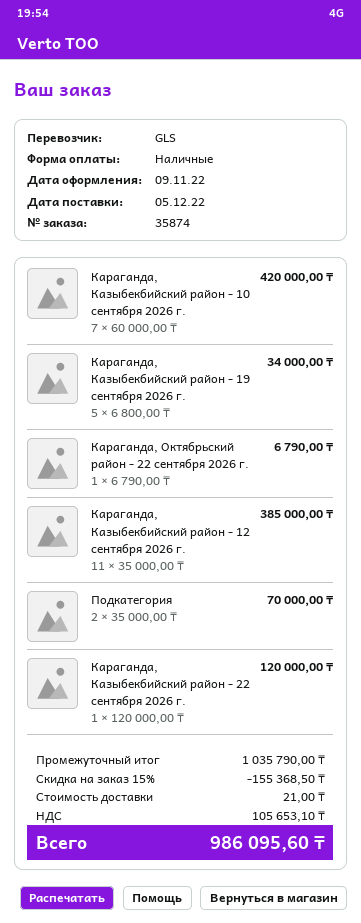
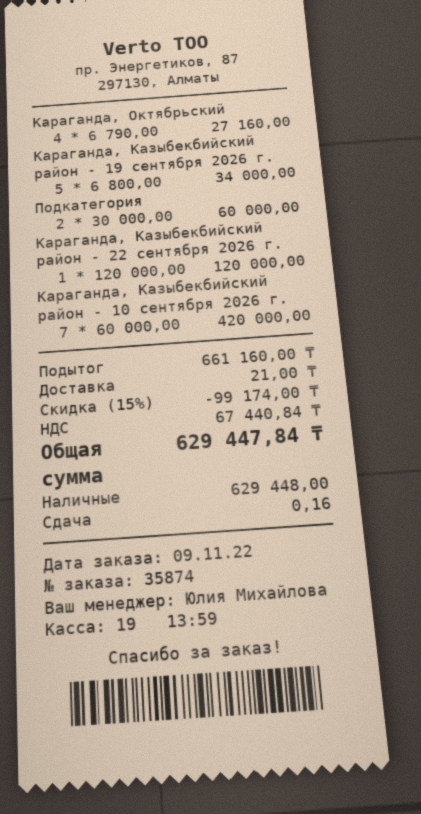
Караганда, Октябрьский район - 22 сентября 2026 г.: 1 x 6790.00 = 6790.00 -> 4 x 6790.00 = 27160.00
Караганда, Казыбекбийский район - 12 сентября 2026 г.: 11 x 35000.00 = 385000.00 -> none
Подкатегория: 2 x 35000.00 = 70000.00 -> 2 x 30000.00 = 60000.00
subtotal: 1035790.00 -> 661160.00
discount: 15% = 155368.50 -> 15% = 99174.00
tax: 105653.10 -> 67440.84
total: 986095.60 -> 629447.84

